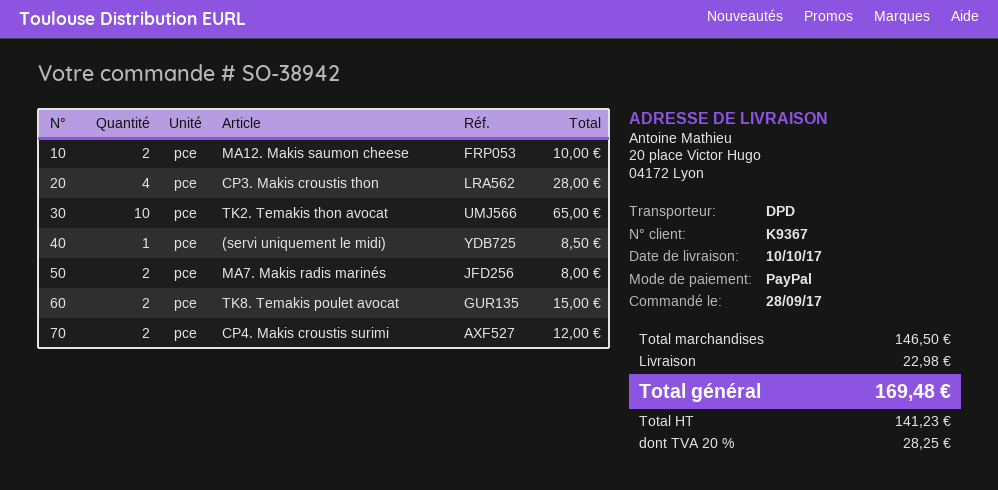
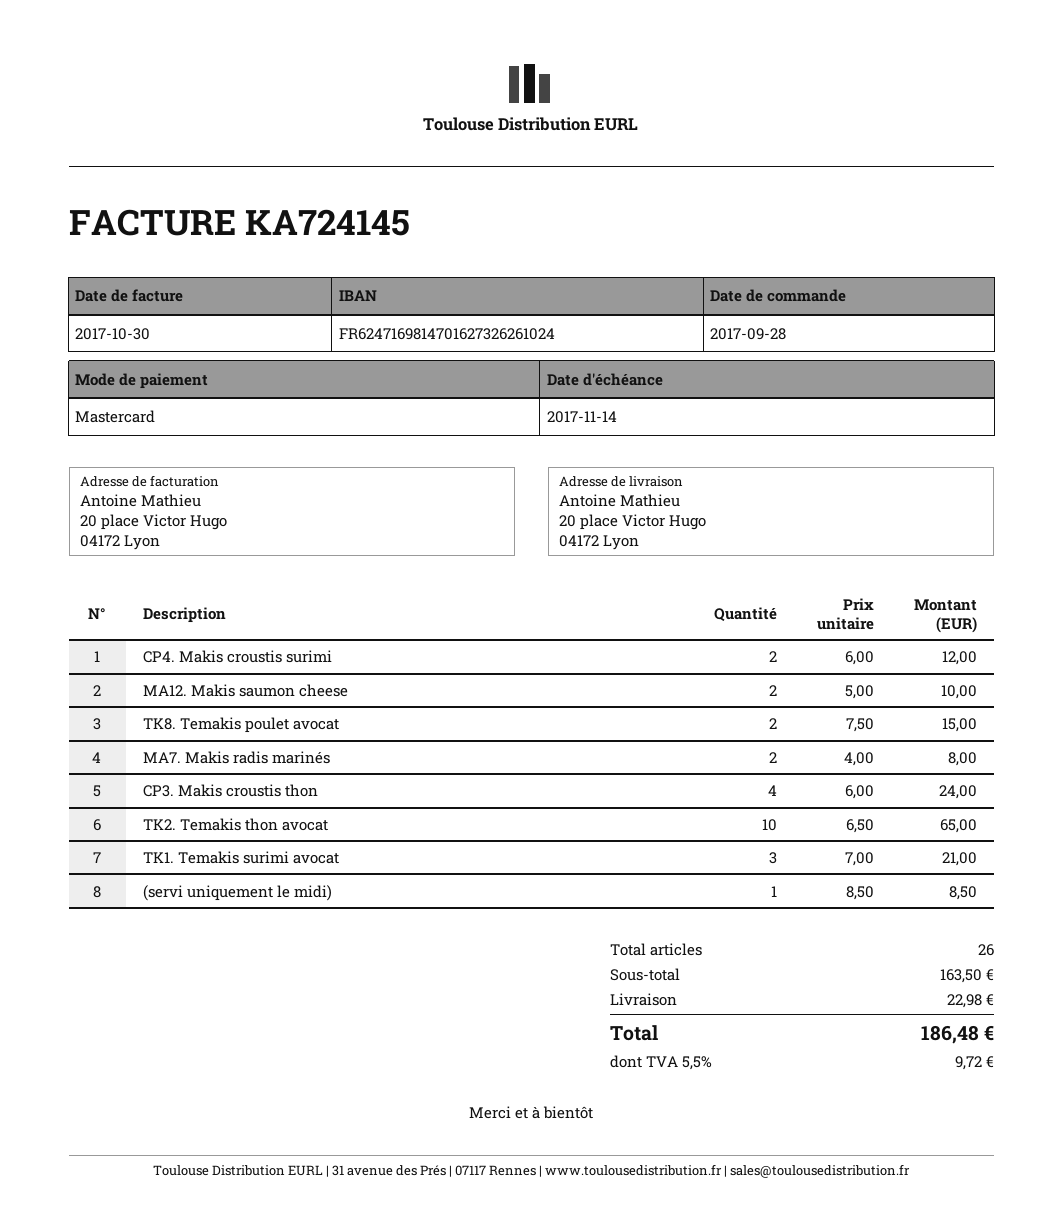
payment method: PayPal -> Mastercard
CP3. Makis croustis thon: 4 for 28.00 -> 4 for 24.00
TK1. Temakis surimi avocat: none -> 3 for 21.00
subtotal: 146.50 -> 163.50
tax: 20% = 28.25 -> 5.5% = 9.72
total: 169.48 -> 186.48

